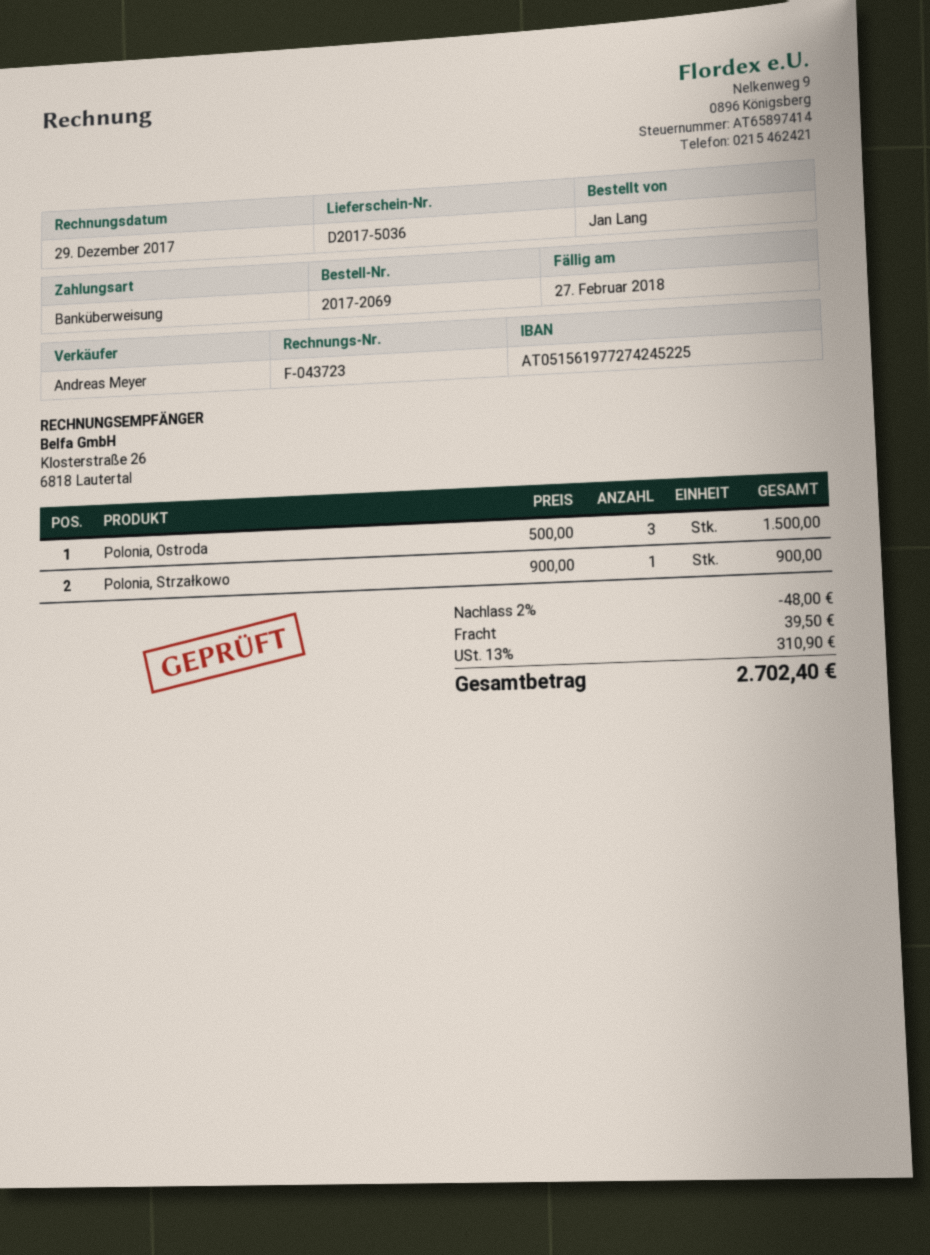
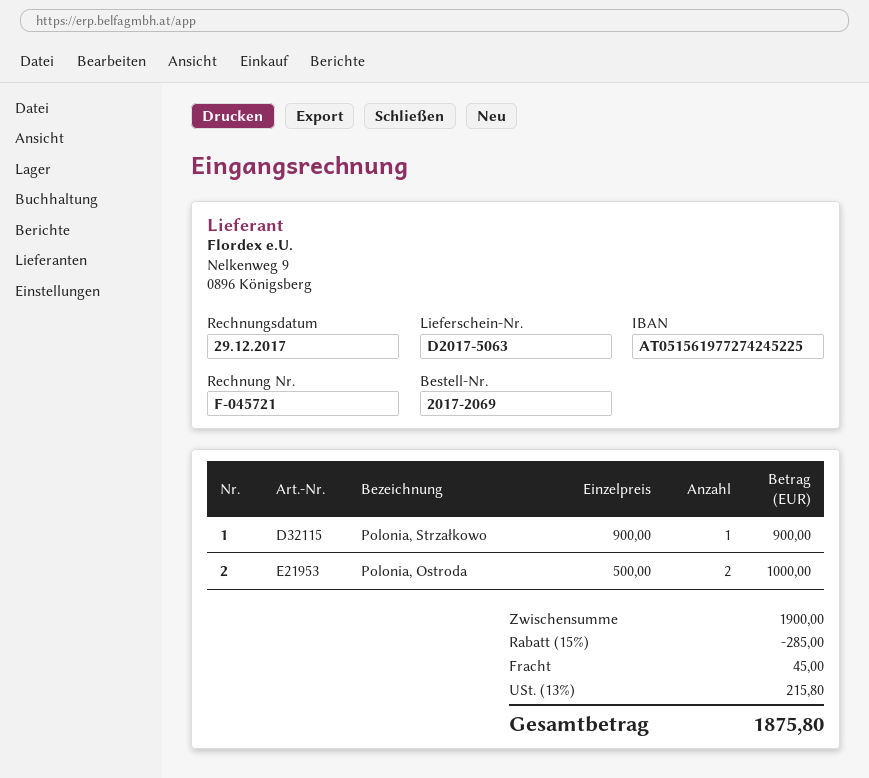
delivery note number: D2017-5036 -> D2017-5063
invoice number: F-043723 -> F-045721
Polonia, Ostroda: 3 x 500.00 = 1500.00 -> 2 x 500.00 = 1000.00
discount: 2% = 48.00 -> 15% = 285.00
shipping: 39.50 -> 45.00
tax: 13% = 310.90 -> 13% = 215.80
total: 2702.40 -> 1875.80

